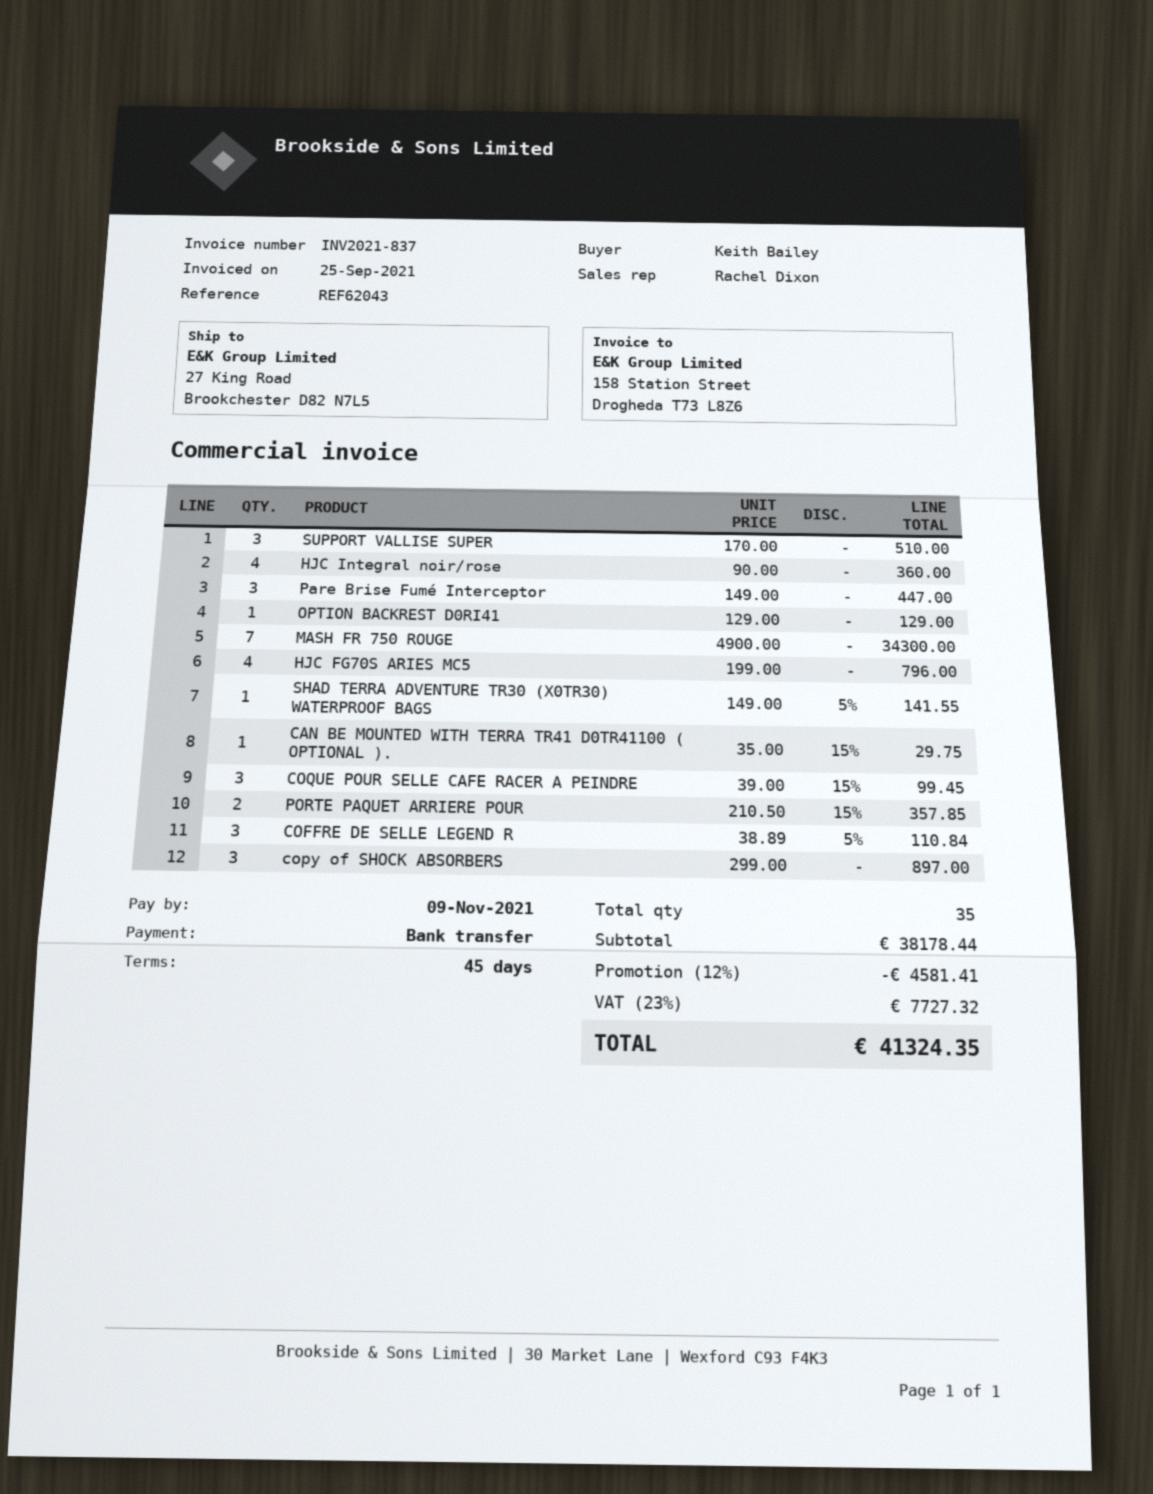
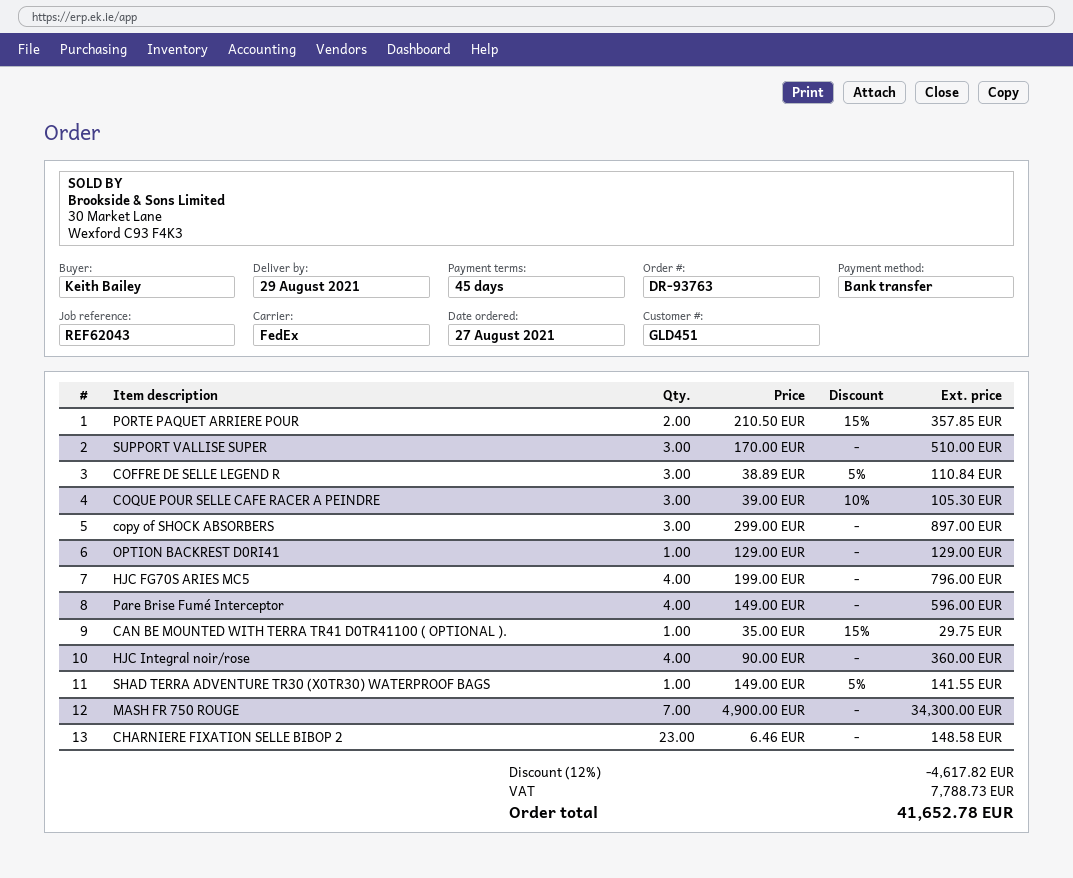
Pare Brise Fumé Interceptor: 3 x 149.00 = 447.00 -> 4 x 149.00 = 596.00
COQUE POUR SELLE CAFE RACER A PEINDRE: 3 x 39.00 - 15% = 99.45 -> 3 x 39.00 - 10% = 105.30
CHARNIERE FIXATION SELLE BIBOP 2: none -> 23 x 6.46 = 148.58
discount: 12% = 4581.41 -> 12% = 4617.82
tax: 7727.32 -> 7788.73
total: 41324.35 -> 41652.78

